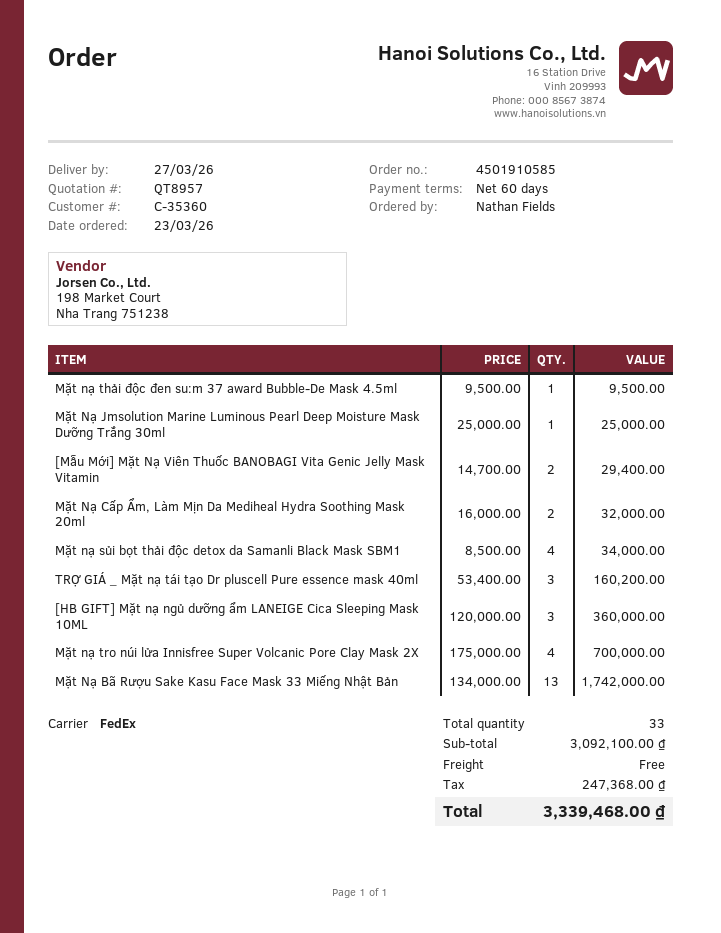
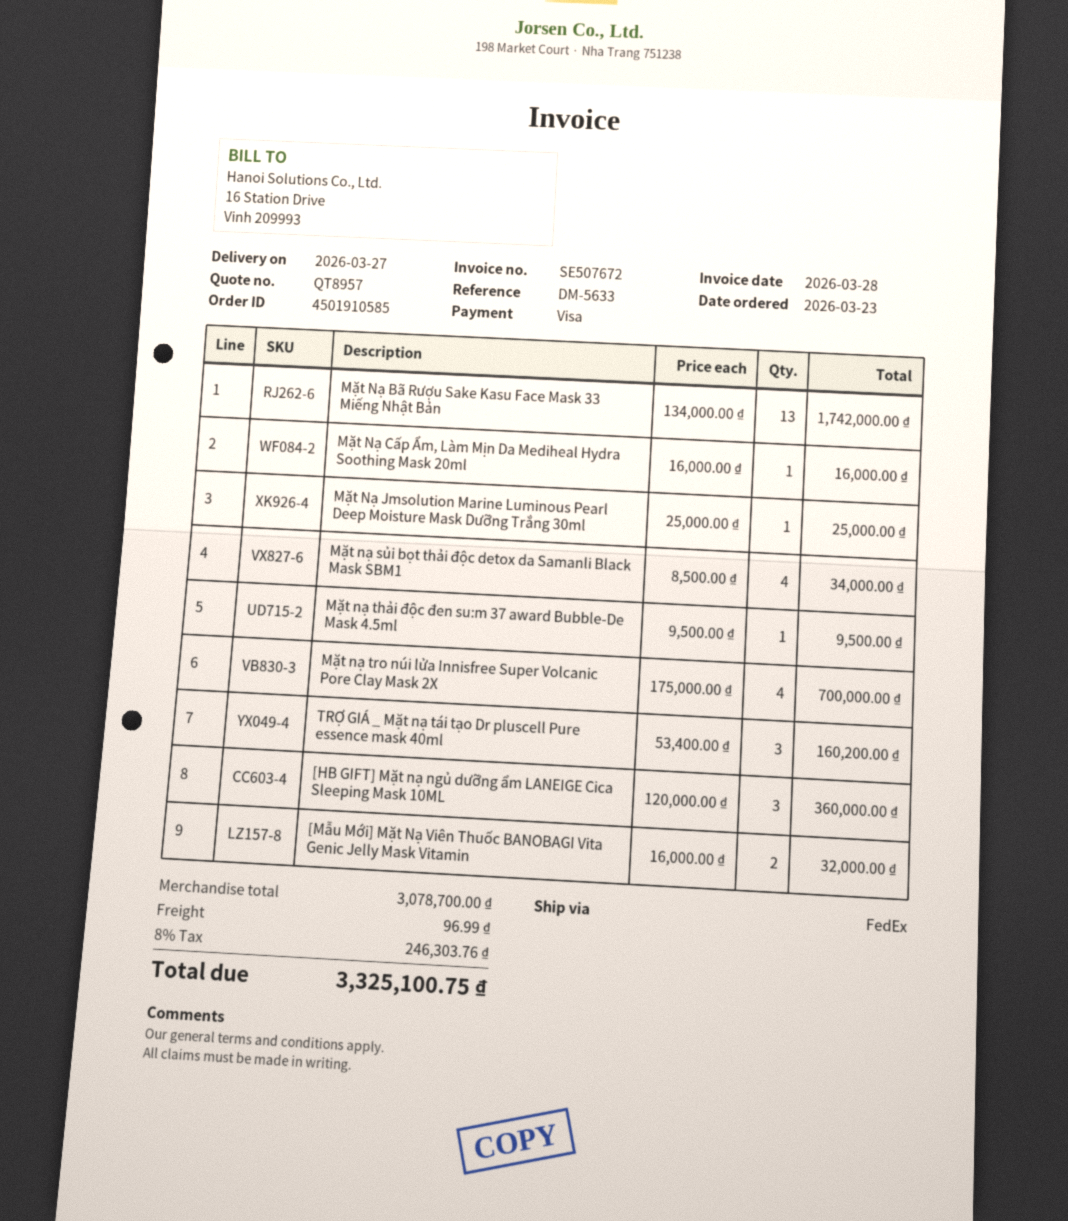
[Mẫu Mới] Mặt Nạ Viên Thuốc BANOBAGI Vita Genic Jelly Mask Vitamin: 2 x 14700.00 = 29400.00 -> 2 x 16000.00 = 32000.00
Mặt Nạ Cấp Ẩm, Làm Mịn Da Mediheal Hydra Soothing Mask 20ml: 2 x 16000.00 = 32000.00 -> 1 x 16000.00 = 16000.00
subtotal: 3092100.00 -> 3078700.00
shipping: 0.00 -> 96.99
tax: 247368.00 -> 246303.76
total: 3339468.00 -> 3325100.75

